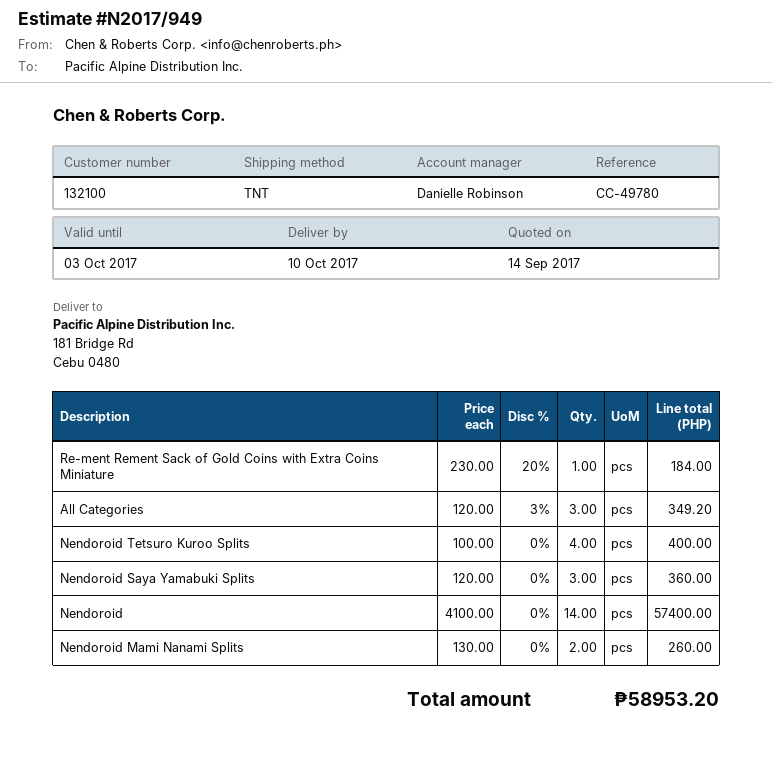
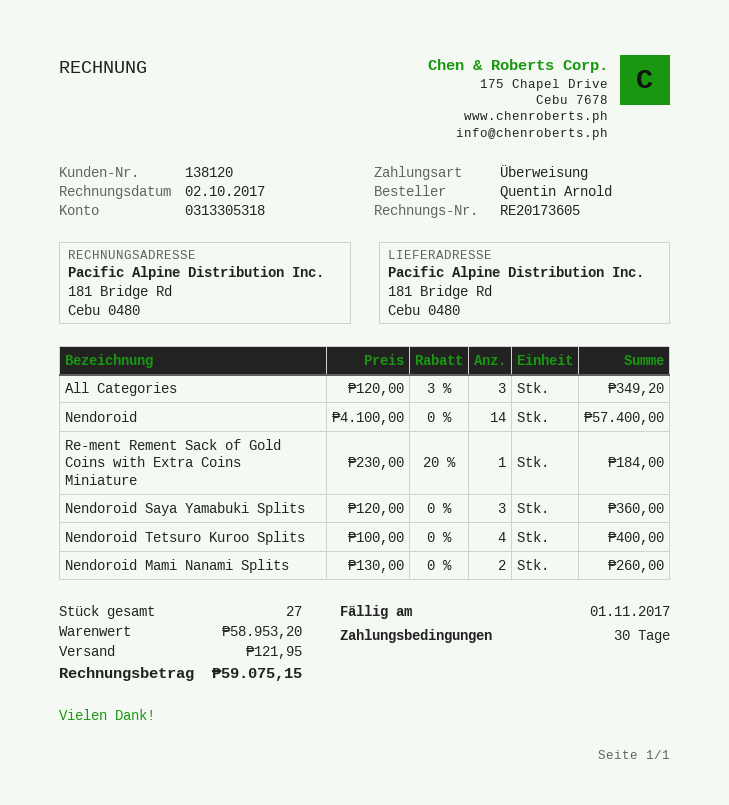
customer number: 132100 -> 138120
shipping: none -> 121.95
total: 58953.20 -> 59075.15

